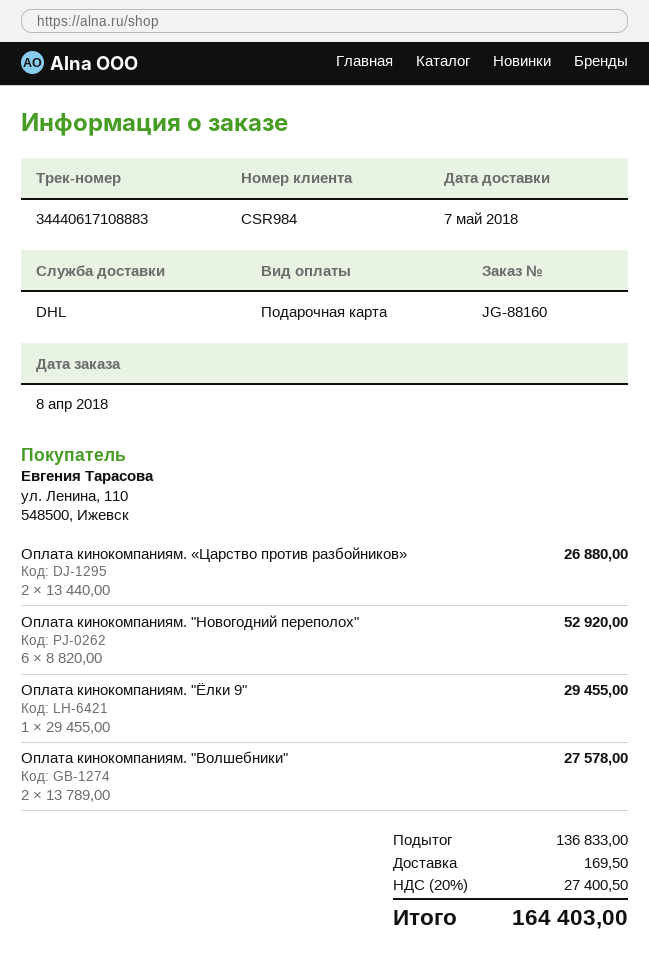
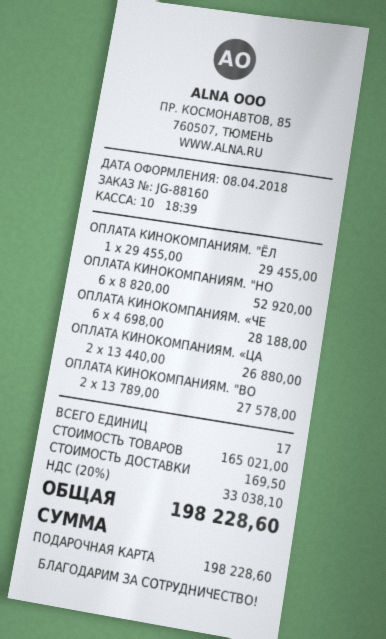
ОПЛАТА КИНОКОМПАНИЯМ. «ЧЕ: none -> 6 x 4698.00 = 28188.00
subtotal: 136833.00 -> 165021.00
tax: 20% = 27400.50 -> 20% = 33038.10
total: 164403.00 -> 198228.60

